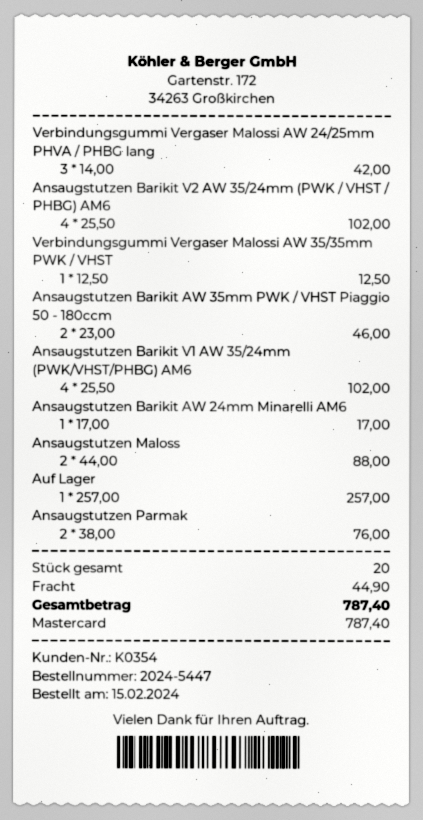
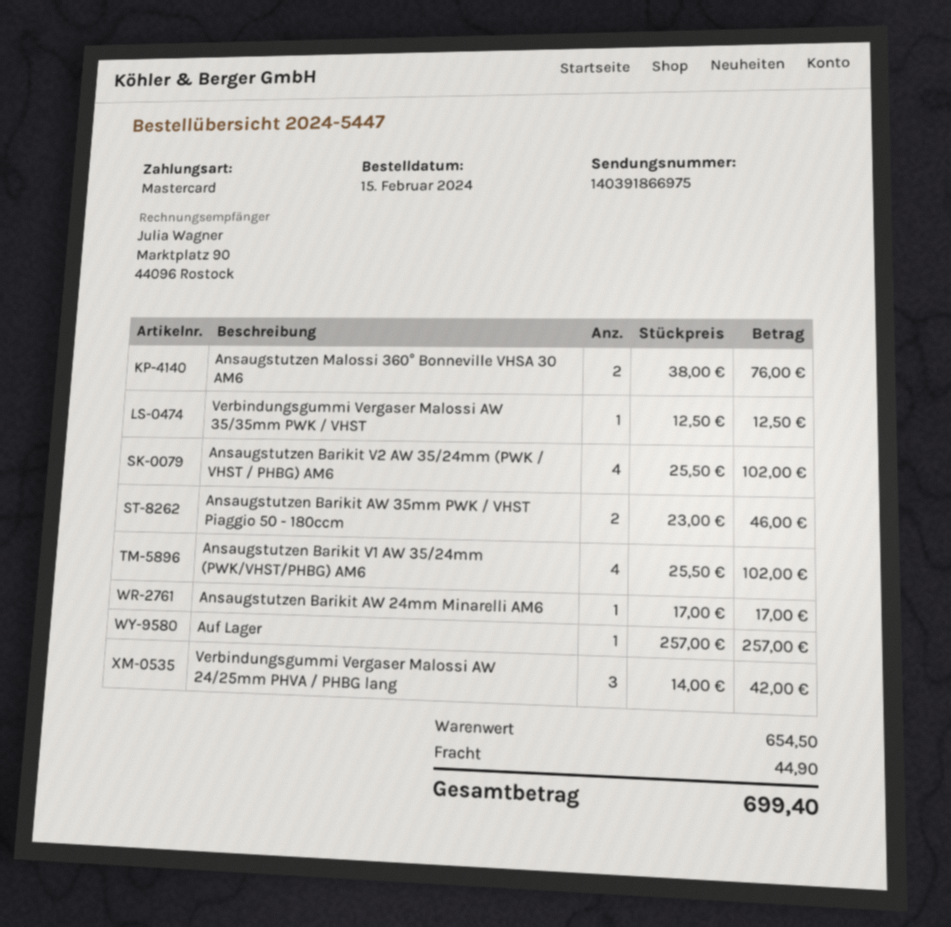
Ansaugstutzen Maloss: 2 x 44.00 = 88.00 -> 2 x 38.00 = 76.00
Ansaugstutzen Parmak: 2 x 38.00 = 76.00 -> none
total: 787.40 -> 699.40

